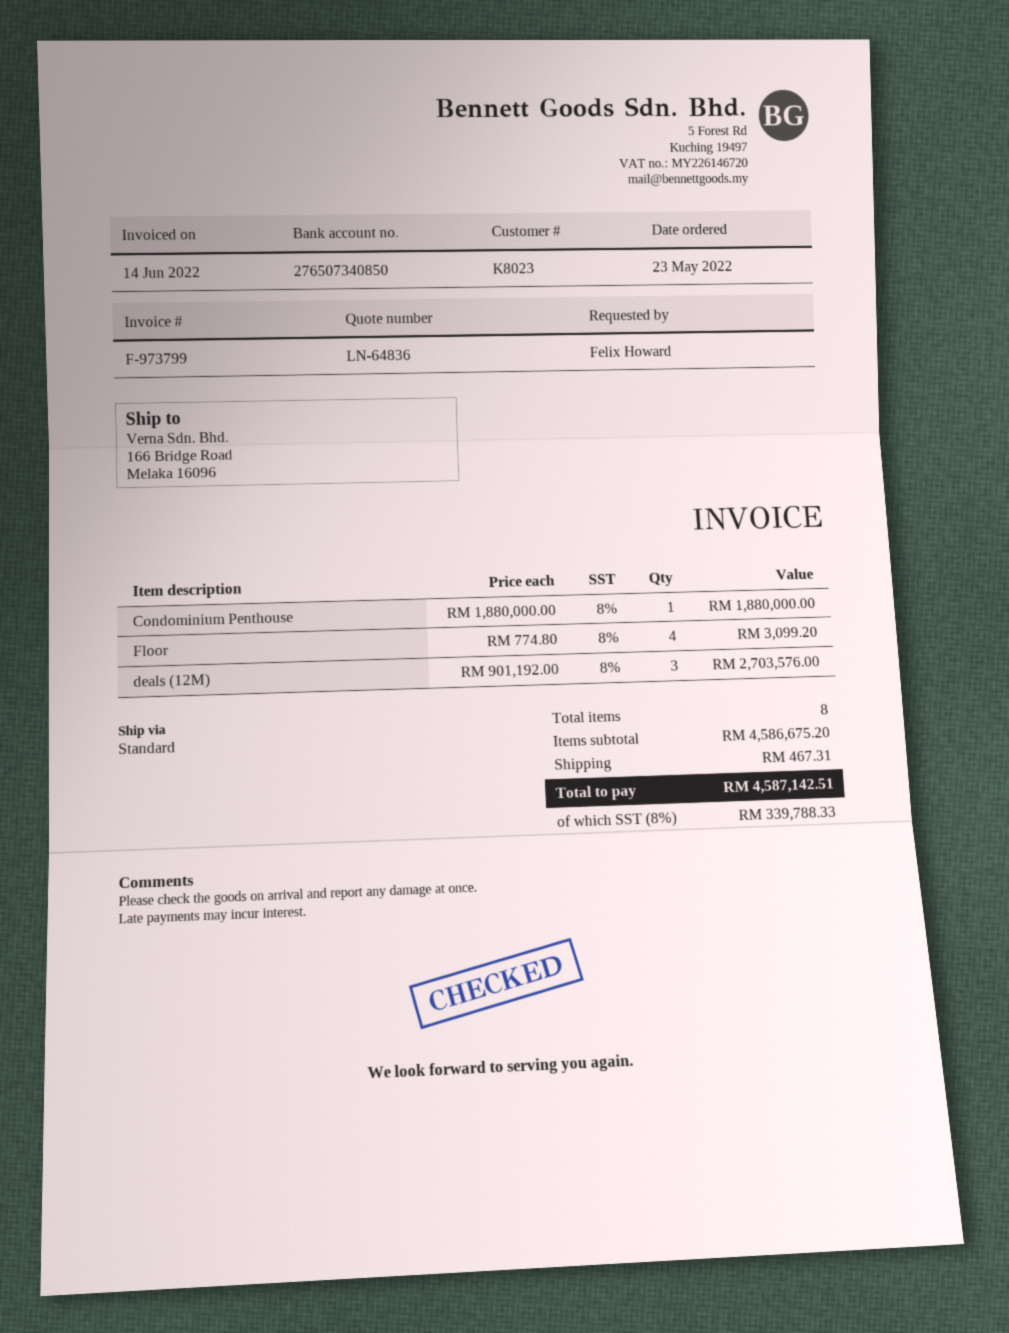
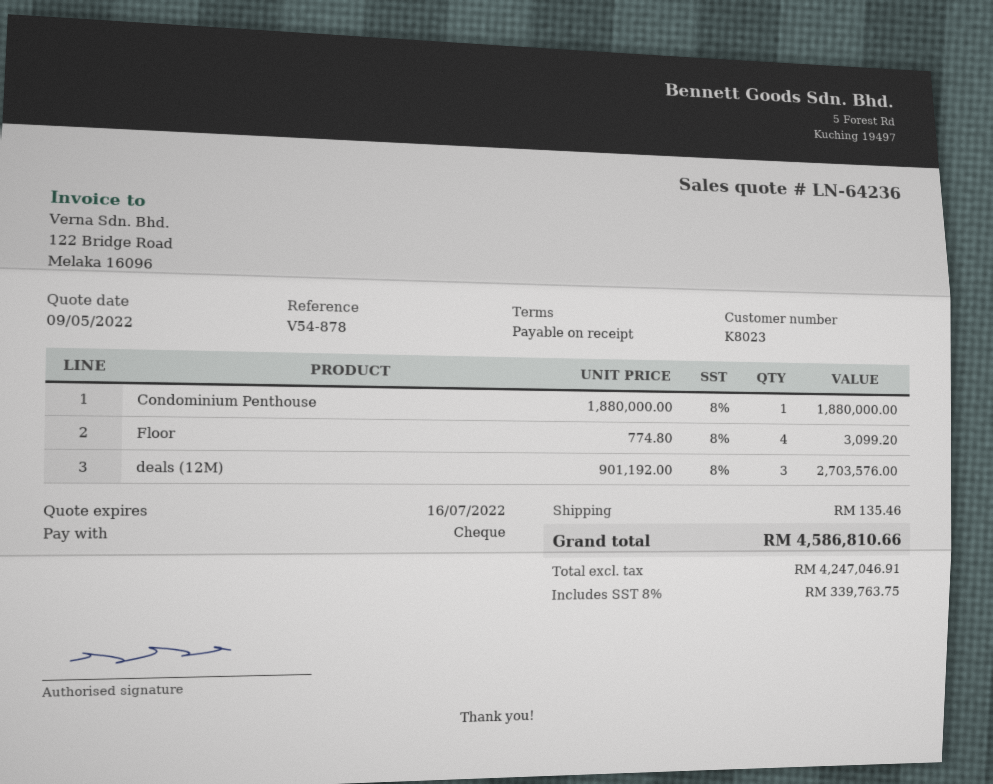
quote number: LN-64836 -> LN-64236
shipping: 467.31 -> 135.46
tax: 8% = 339788.33 -> 8% = 339763.75
total: 4587142.51 -> 4586810.66

